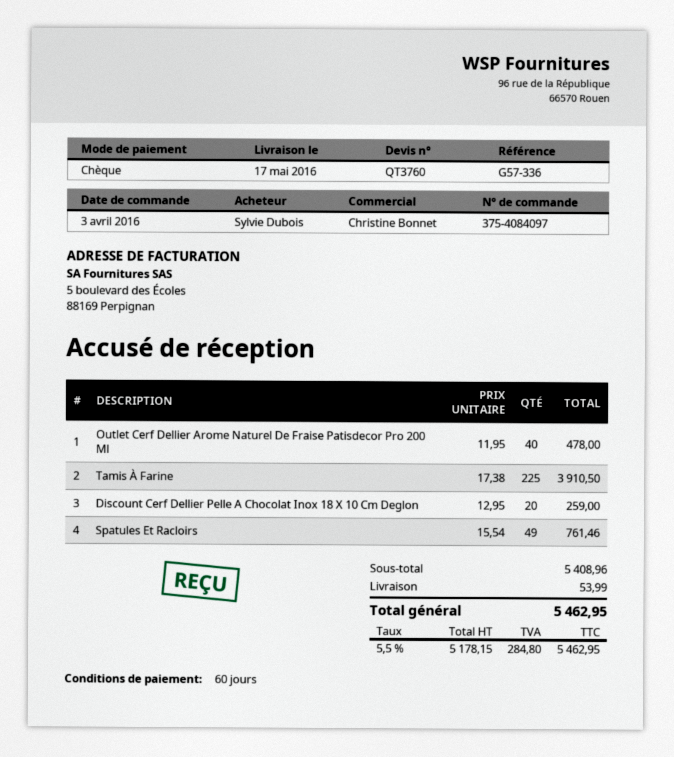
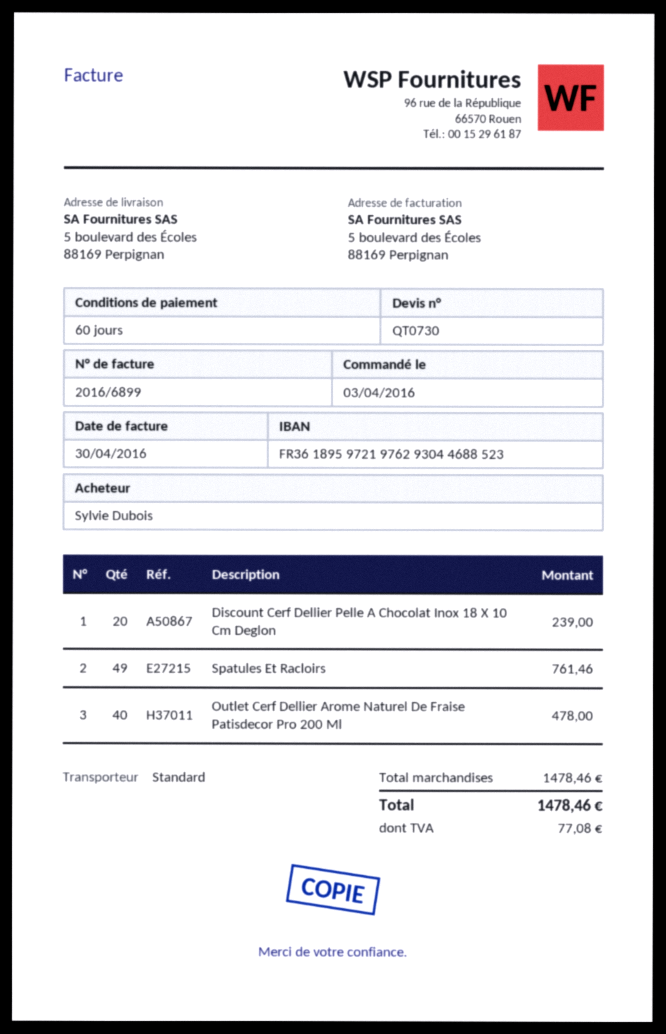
quote number: QT3760 -> QT0730
Tamis À Farine: 225 for 3910.50 -> none
Discount Cerf Dellier Pelle A Chocolat Inox 18 X 10 Cm Deglon: 20 for 259.00 -> 20 for 239.00
subtotal: 5408.96 -> 1478.46
shipping: 53.99 -> none
tax: 284.80 -> 77.08
total: 5462.95 -> 1478.46

